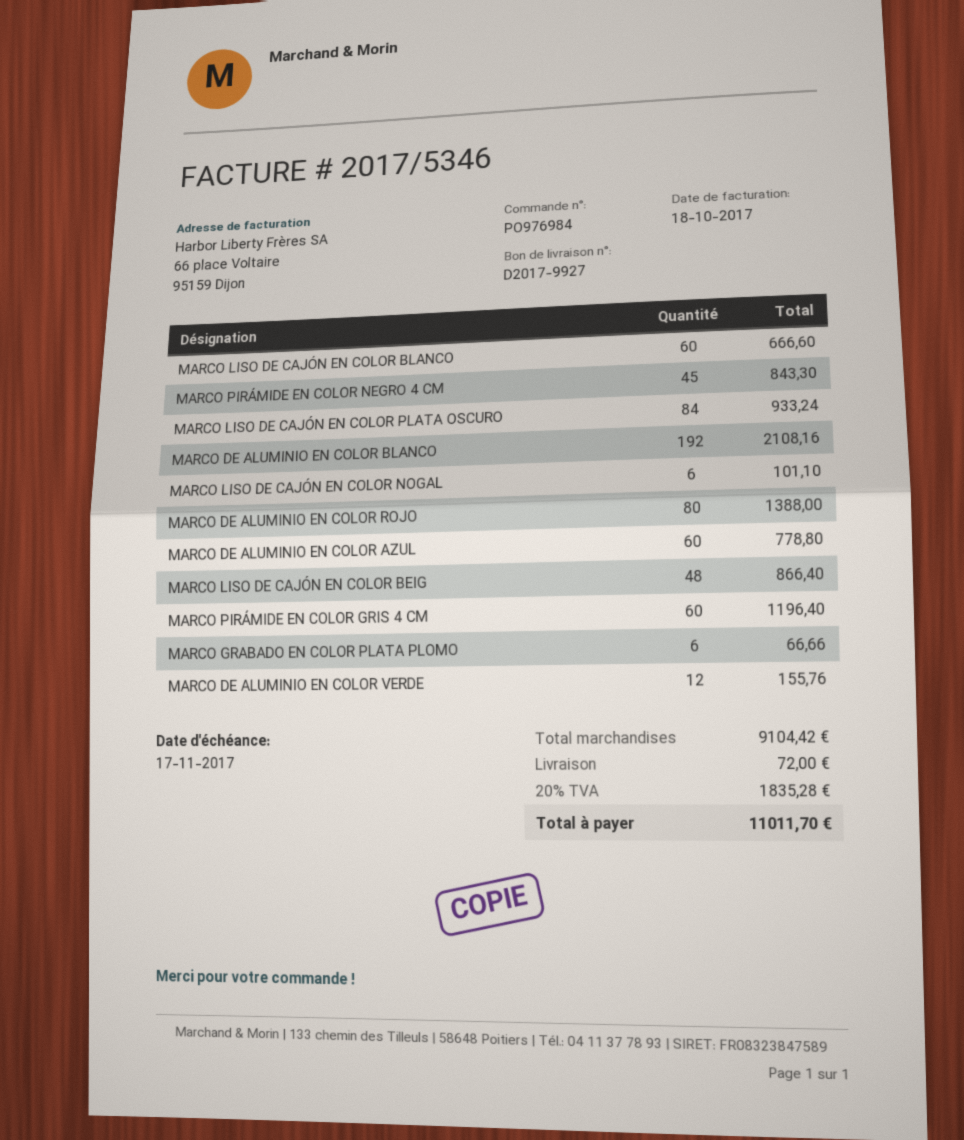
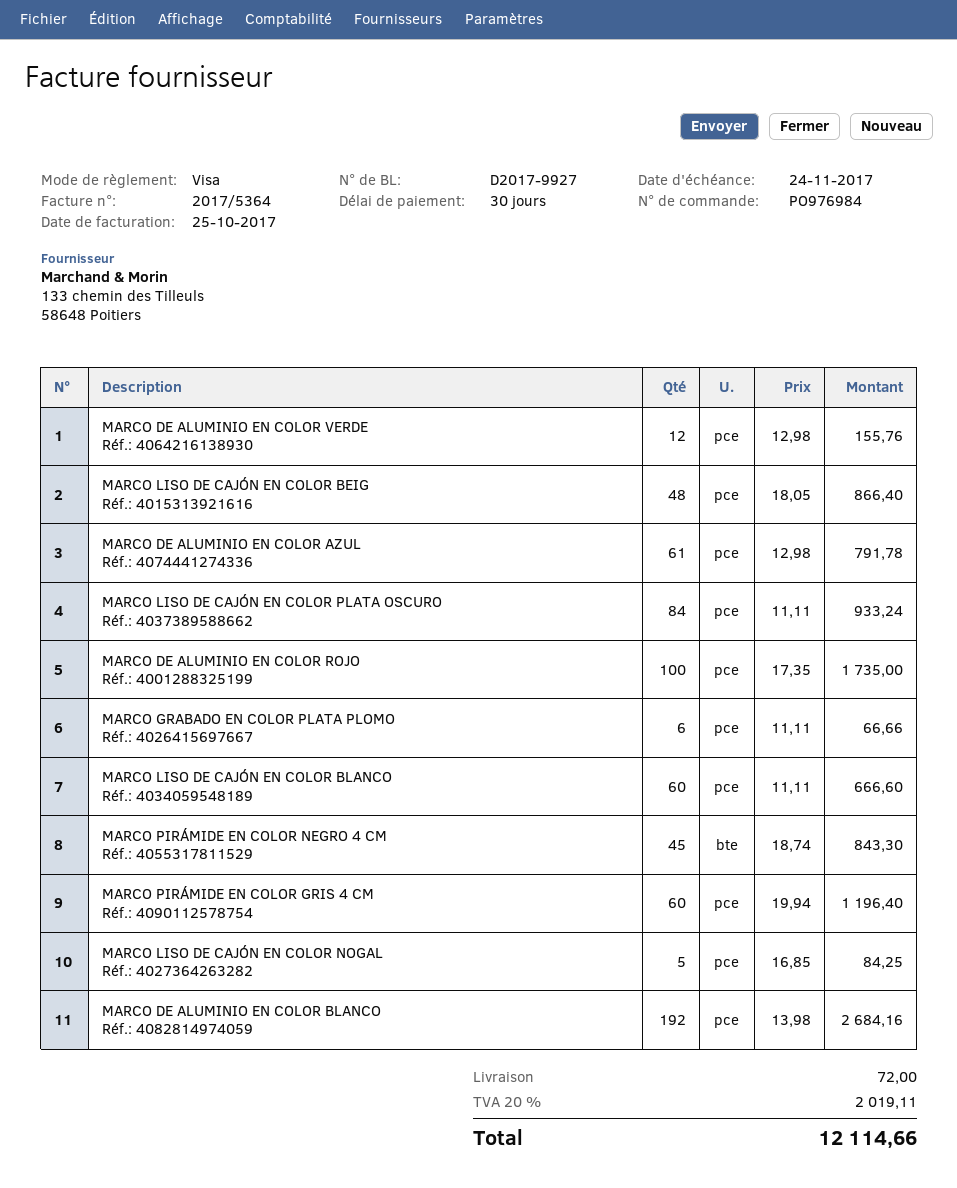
invoice number: 2017/5346 -> 2017/5364
invoice date: 2017-10-18 -> 2017-10-25
due date: 2017-11-17 -> 2017-11-24
MARCO DE ALUMINIO EN COLOR BLANCO: 192 for 2108.16 -> 192 for 2684.16
MARCO LISO DE CAJÓN EN COLOR NOGAL: 6 for 101.10 -> 5 for 84.25
MARCO DE ALUMINIO EN COLOR ROJO: 80 for 1388.00 -> 100 for 1735.00
MARCO DE ALUMINIO EN COLOR AZUL: 60 for 778.80 -> 61 for 791.78
tax: 20% = 1835.28 -> 20% = 2019.11
total: 11011.70 -> 12114.66

